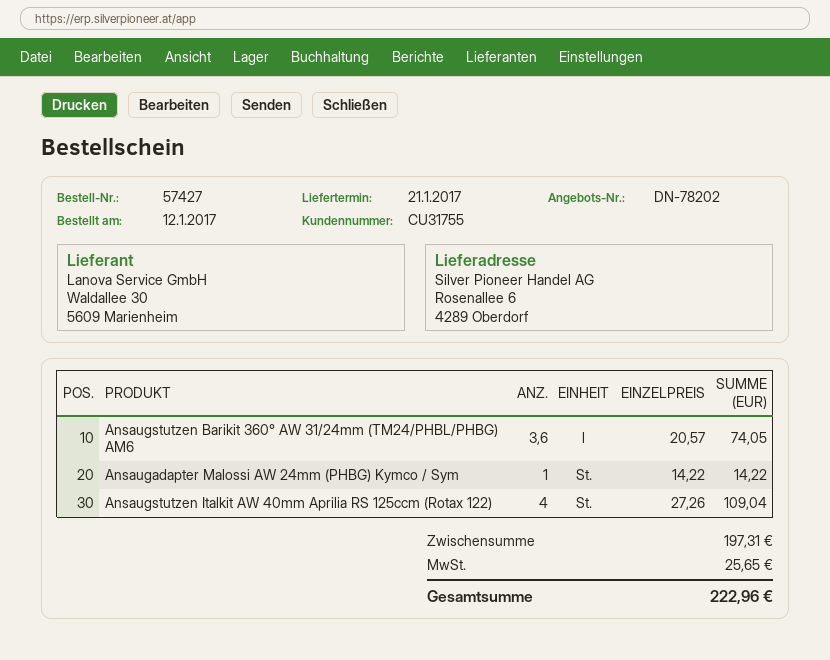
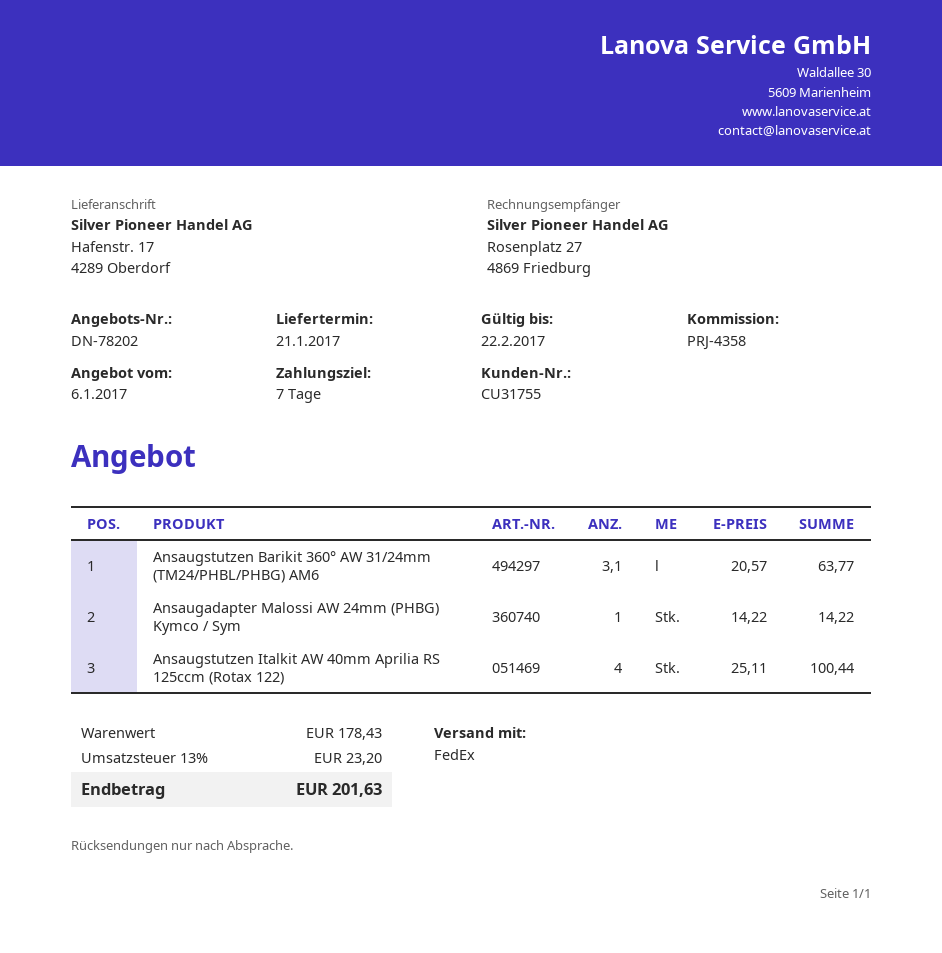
ship to: Rosenallee 6, 4289 Oberdorf -> Hafenstr. 17, 4289 Oberdorf
Ansaugstutzen Barikit 360° AW 31/24mm (TM24/PHBL/PHBG) AM6: 3.6 x 20.57 = 74.05 -> 3.1 x 20.57 = 63.77
Ansaugstutzen Italkit AW 40mm Aprilia RS 125ccm (Rotax 122): 4 x 27.26 = 109.04 -> 4 x 25.11 = 100.44
subtotal: 197.31 -> 178.43
tax: 25.65 -> 23.20
total: 222.96 -> 201.63

